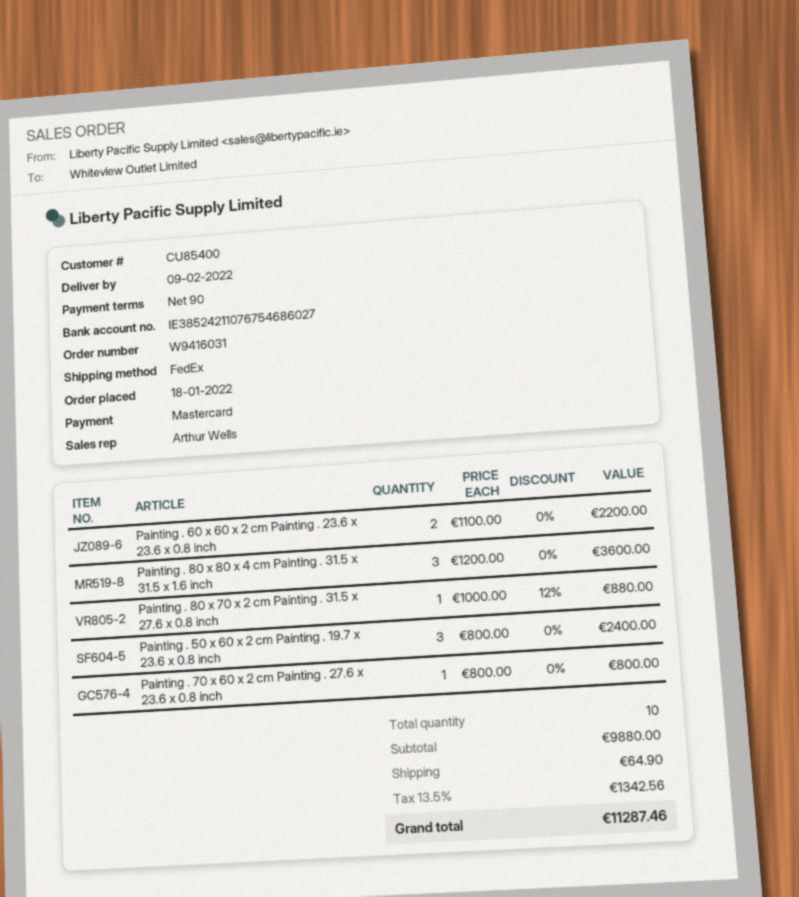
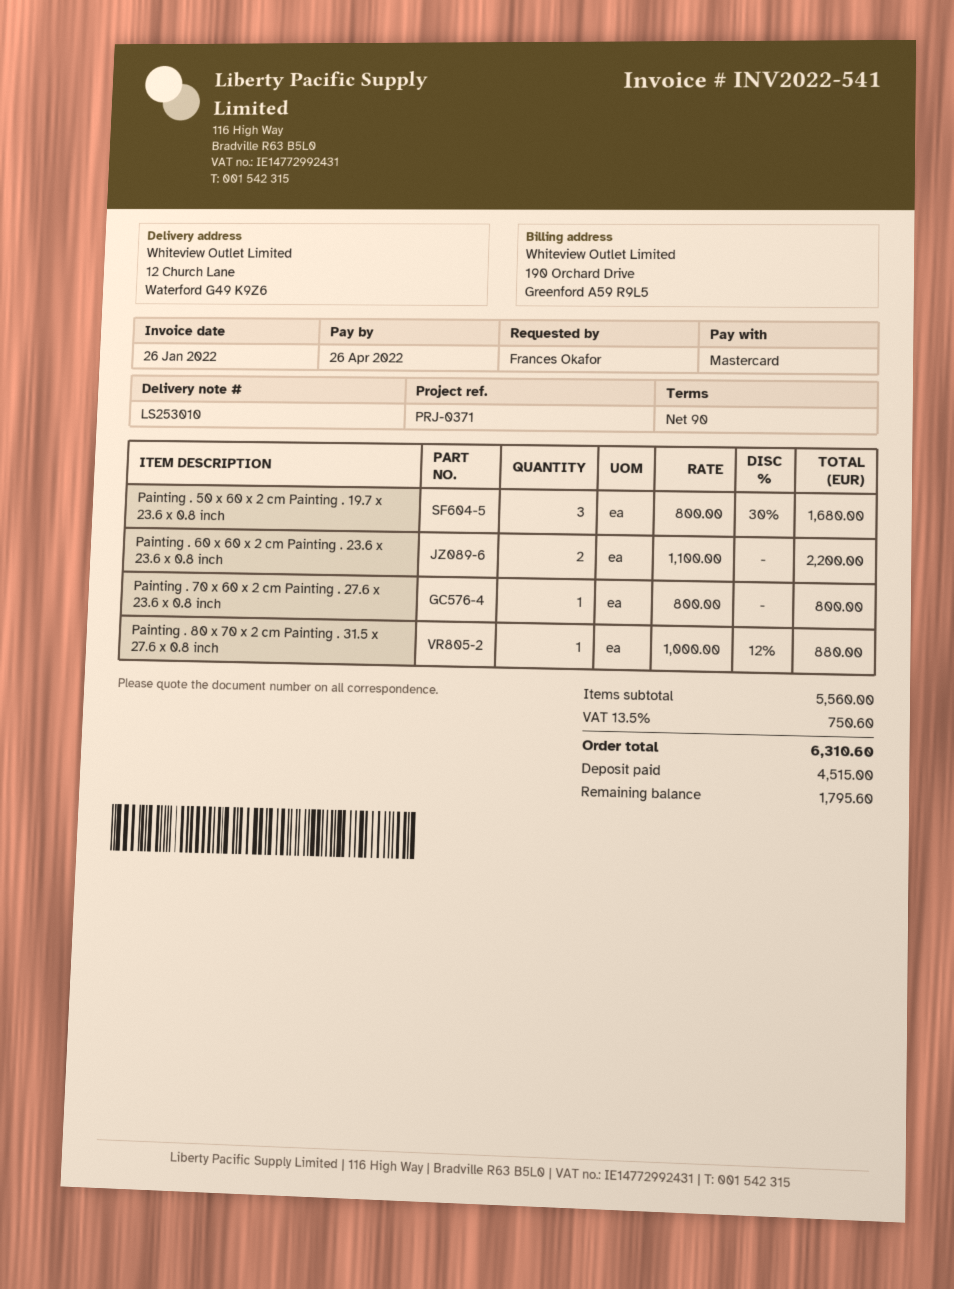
Painting . 80 x 80 x 4 cm Painting . 31.5 x 31.5 x 1.6 inch: 3 x 1200.00 = 3600.00 -> none
Painting . 50 x 60 x 2 cm Painting . 19.7 x 23.6 x 0.8 inch: 3 x 800.00 = 2400.00 -> 3 x 800.00 - 30% = 1680.00
subtotal: 9880.00 -> 5560.00
shipping: 64.90 -> none
tax: 13.5% = 1342.56 -> 13.5% = 750.60
total: 11287.46 -> 6310.60

